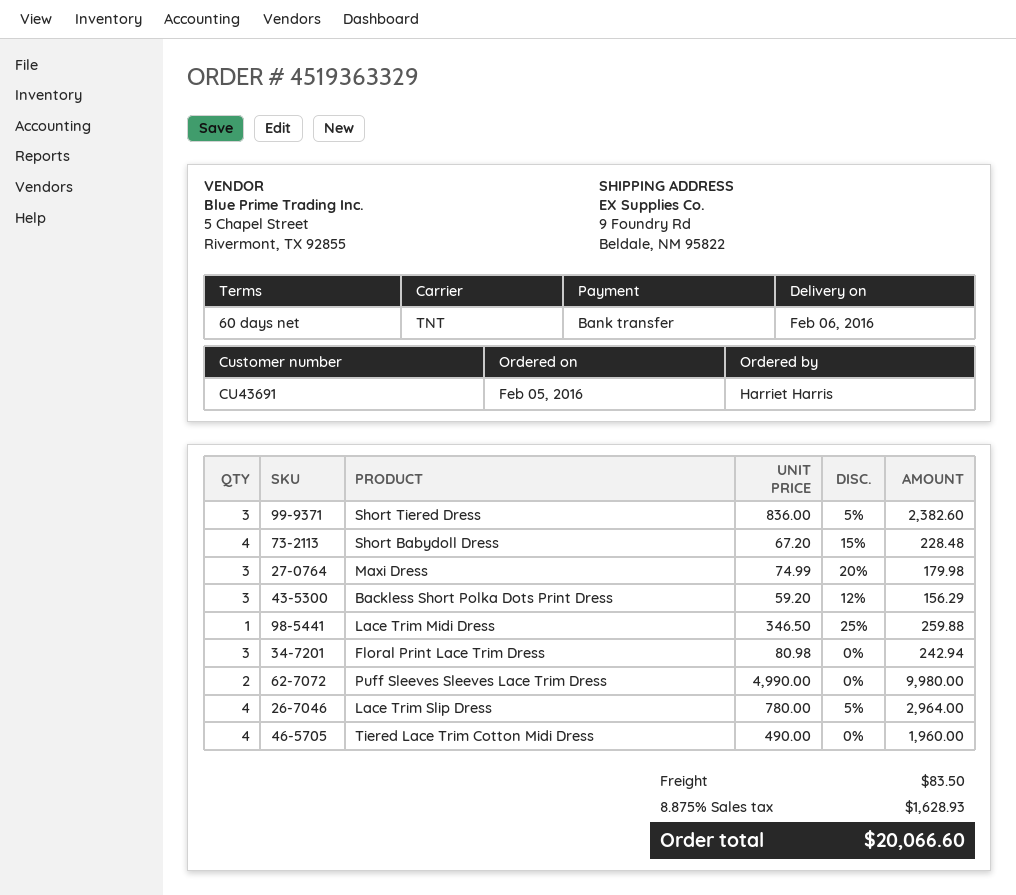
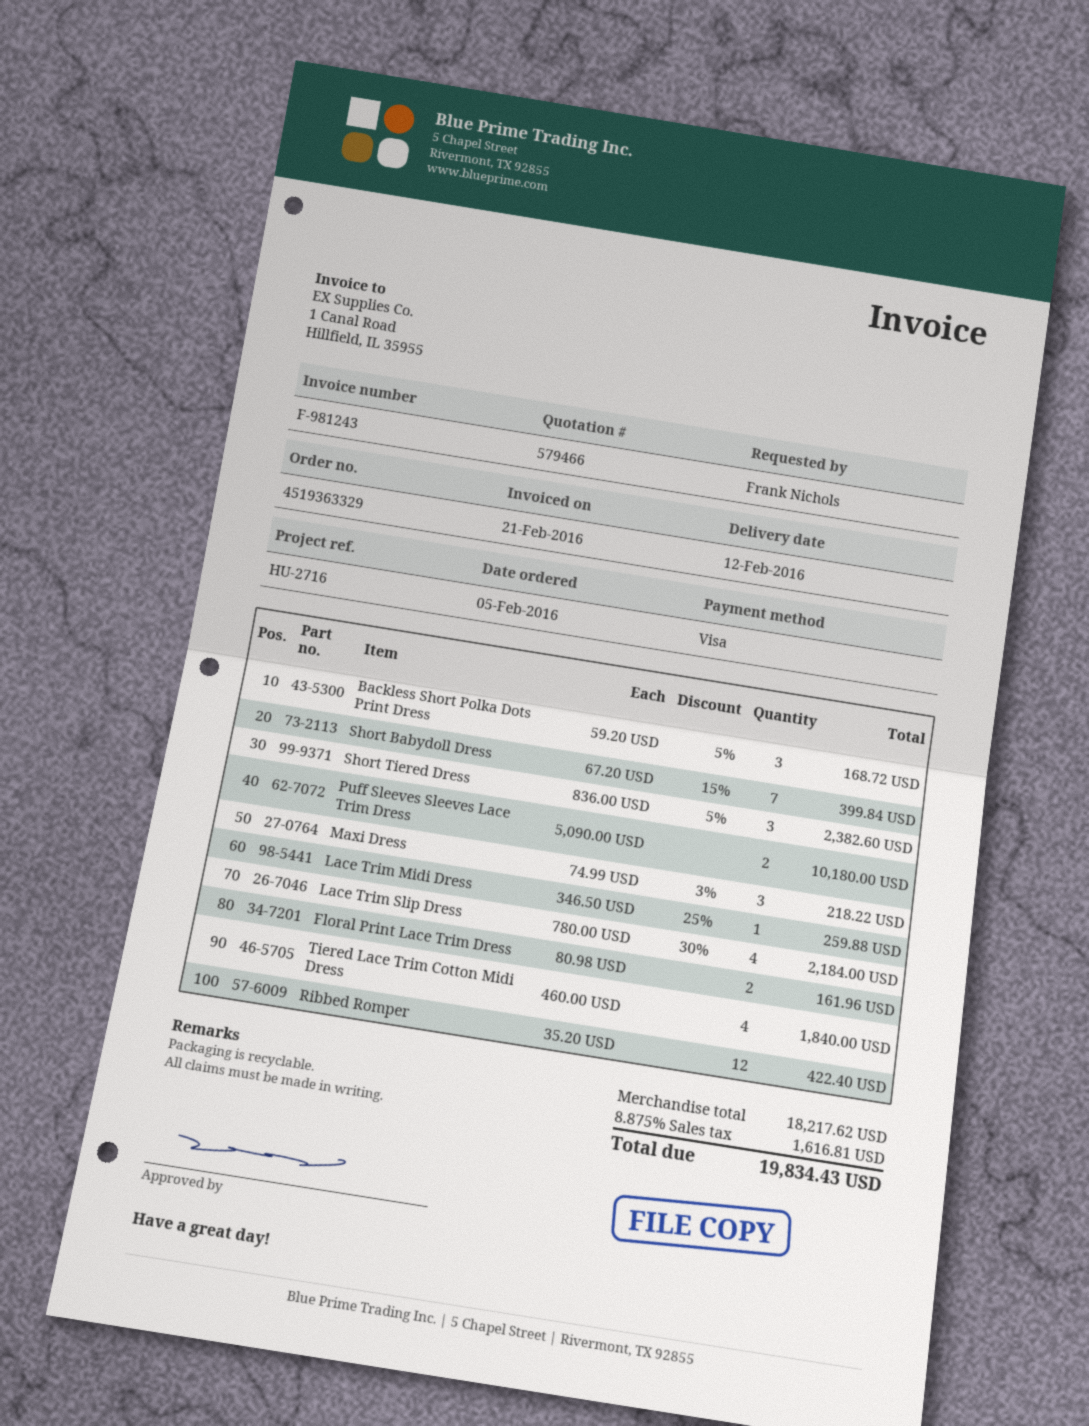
delivery date: 2016-02-06 -> 2016-02-12
ordered by: Harriet Harris -> Frank Nichols
payment method: bank transfer -> Visa
Short Babydoll Dress: 4 x 67.20 - 15% = 228.48 -> 7 x 67.20 - 15% = 399.84
Maxi Dress: 3 x 74.99 - 20% = 179.98 -> 3 x 74.99 - 3% = 218.22
Backless Short Polka Dots Print Dress: 3 x 59.20 - 12% = 156.29 -> 3 x 59.20 - 5% = 168.72
Floral Print Lace Trim Dress: 3 x 80.98 = 242.94 -> 2 x 80.98 = 161.96
Puff Sleeves Sleeves Lace Trim Dress: 2 x 4990.00 = 9980.00 -> 2 x 5090.00 = 10180.00
Lace Trim Slip Dress: 4 x 780.00 - 5% = 2964.00 -> 4 x 780.00 - 30% = 2184.00
Tiered Lace Trim Cotton Midi Dress: 4 x 490.00 = 1960.00 -> 4 x 460.00 = 1840.00
Ribbed Romper: none -> 12 x 35.20 = 422.40
shipping: 83.50 -> none
tax: 8.875% = 1628.93 -> 8.875% = 1616.81
total: 20066.60 -> 19834.43

